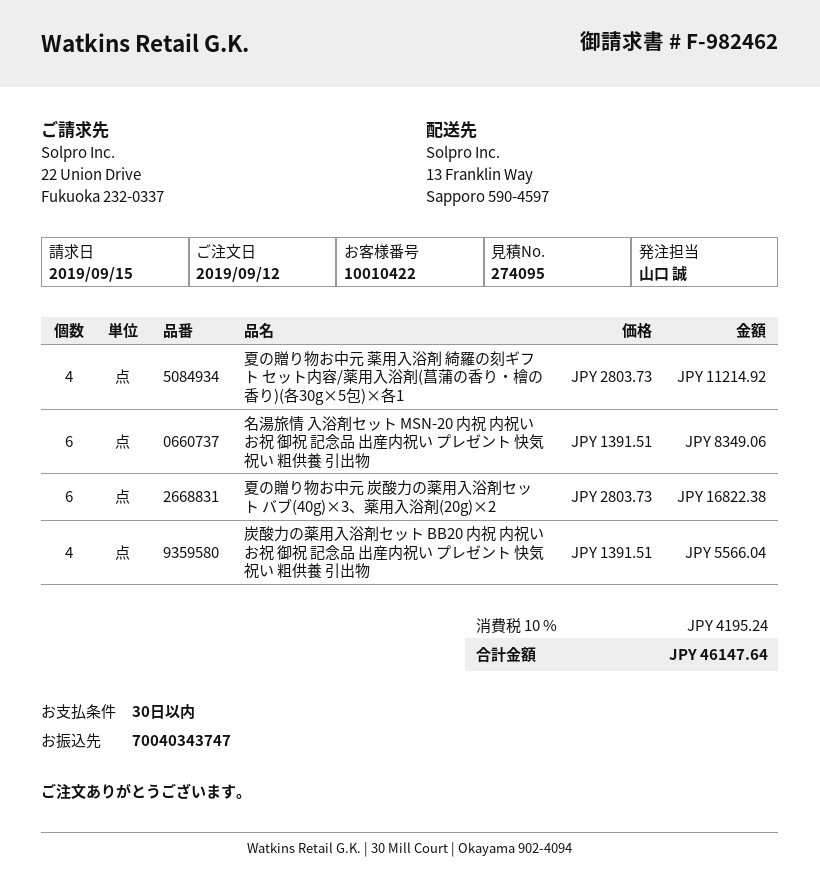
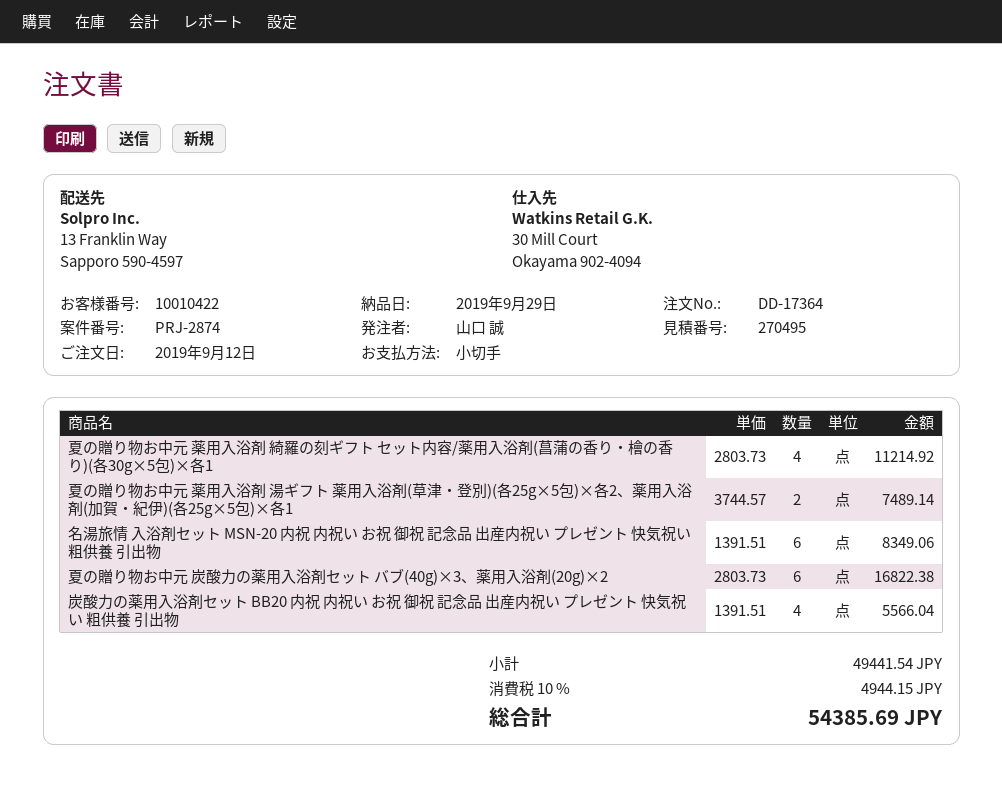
quote number: 274095 -> 270495
夏の贈り物お中元 薬用入浴剤 湯ギフト 薬用入浴剤(草津・登別)(各25g×5包)×各2、薬用入浴剤(加賀・紀伊)(各25g×5包)×各1: none -> 2 x 3744.57 = 7489.14
tax: 10% = 4195.24 -> 10% = 4944.15
total: 46147.64 -> 54385.69

